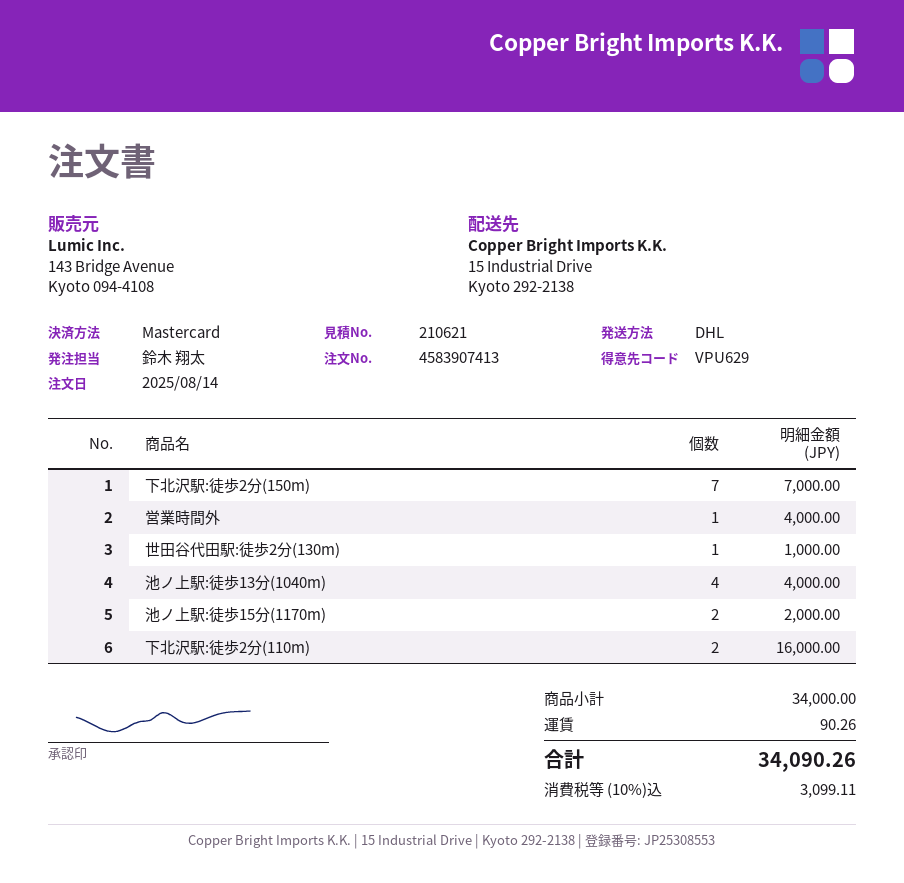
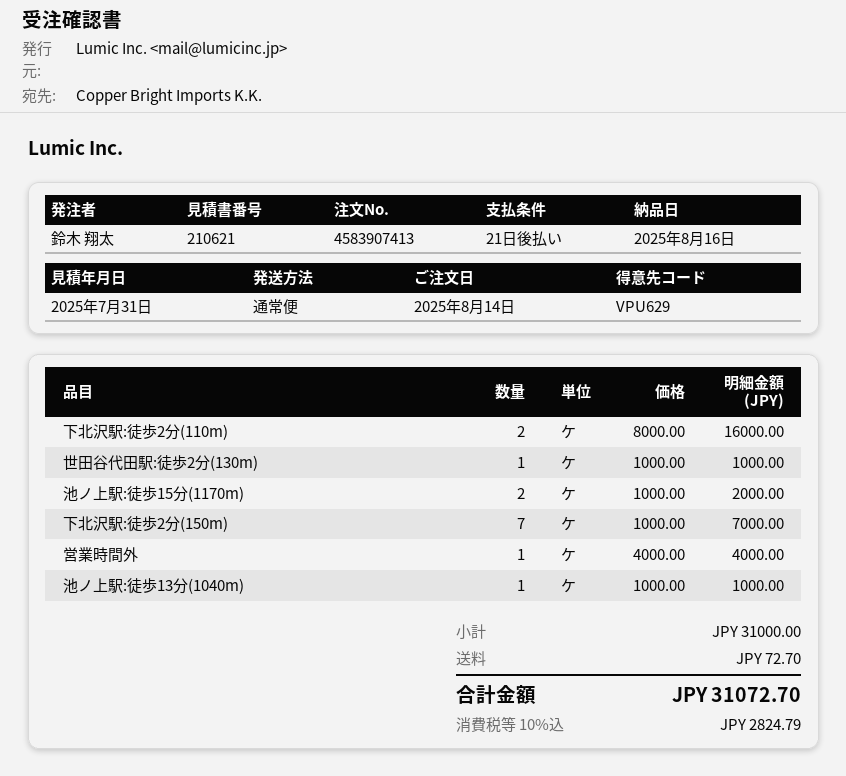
shipping method: DHL -> standard
池ノ上駅:徒歩13分(1040m): 4 for 4000.00 -> 1 for 1000.00
subtotal: 34000.00 -> 31000.00
shipping: 90.26 -> 72.70
tax: 10% = 3099.11 -> 10% = 2824.79
total: 34090.26 -> 31072.70

